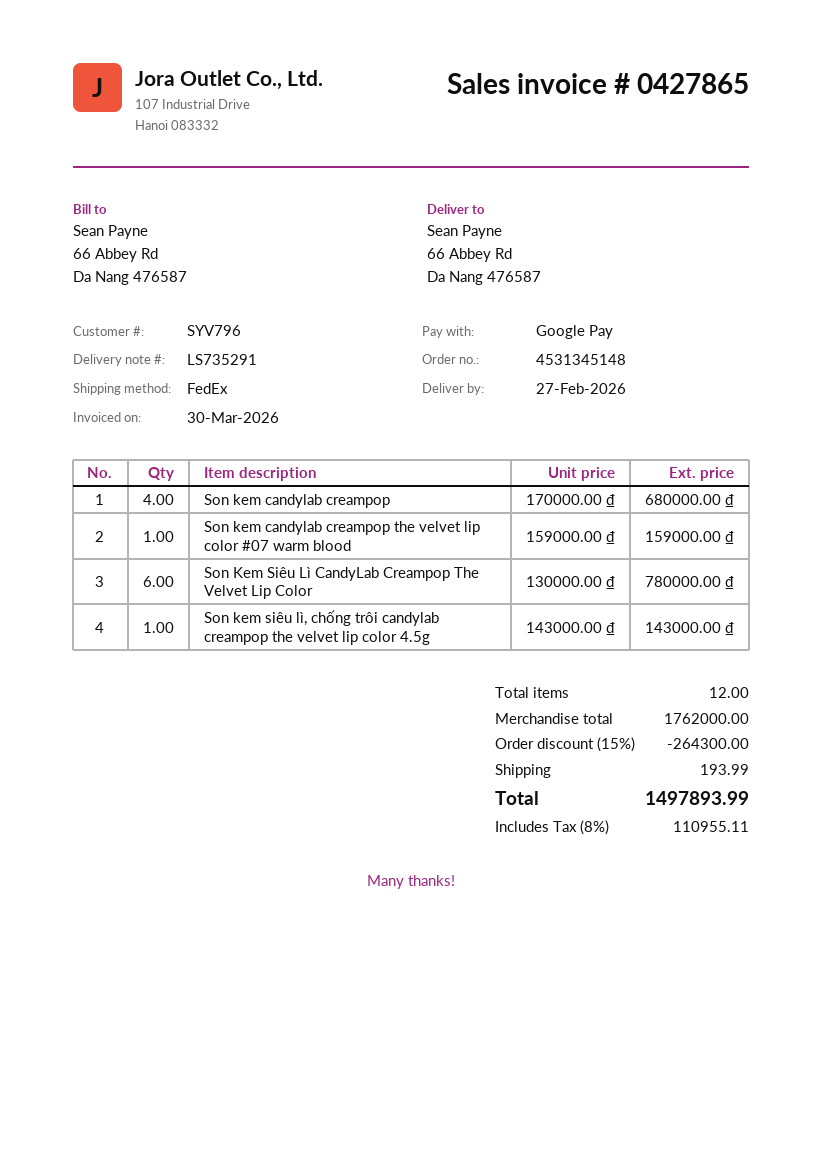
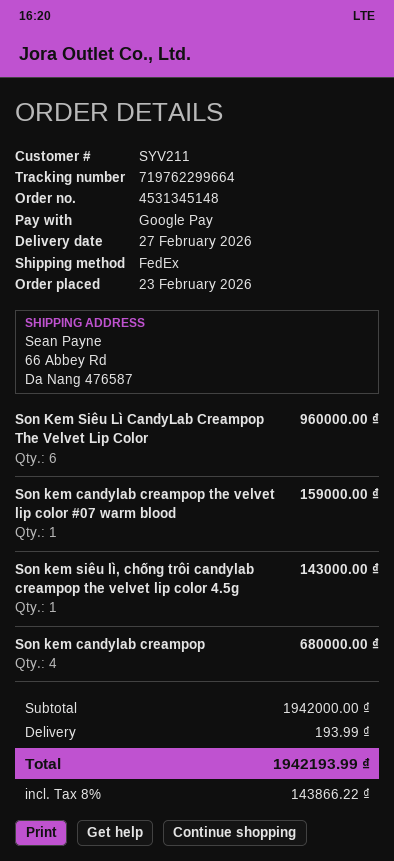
customer number: SYV796 -> SYV211
Son Kem Siêu Lì CandyLab Creampop The Velvet Lip Color: 6 for 780000.00 -> 6 for 960000.00
subtotal: 1762000.00 -> 1942000.00
discount: 15% = 264300.00 -> none
tax: 8% = 110955.11 -> 8% = 143866.22
total: 1497893.99 -> 1942193.99

